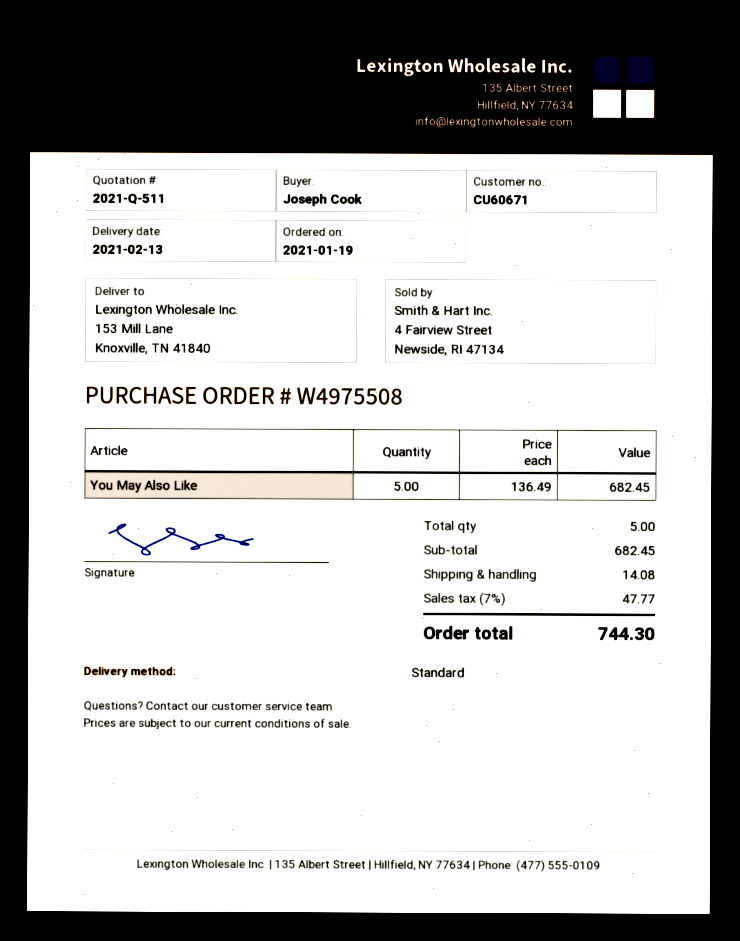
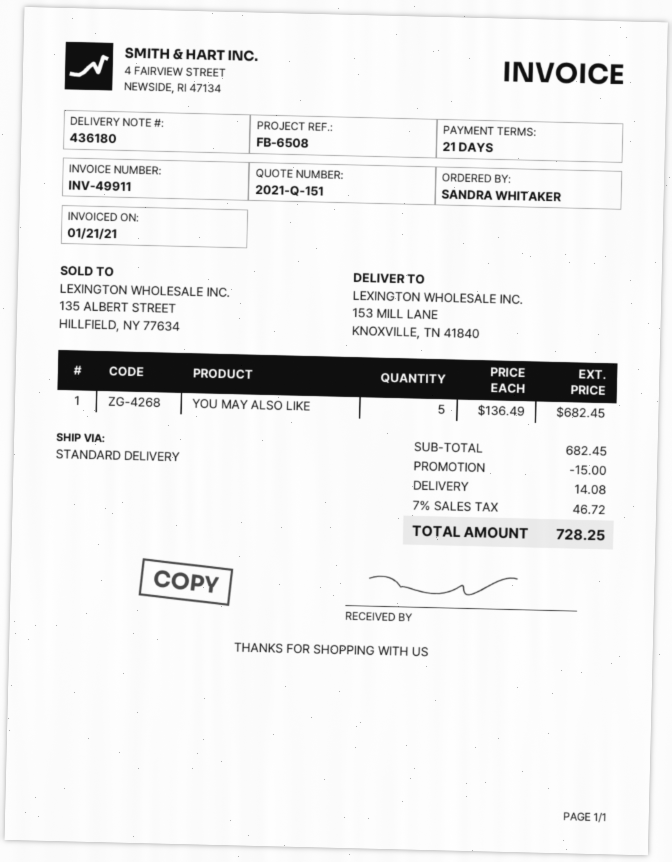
quote number: 2021-Q-511 -> 2021-Q-151
ordered by: Joseph Cook -> SANDRA WHITAKER
discount: none -> 15.00
tax: 7% = 47.77 -> 7% = 46.72
total: 744.30 -> 728.25

